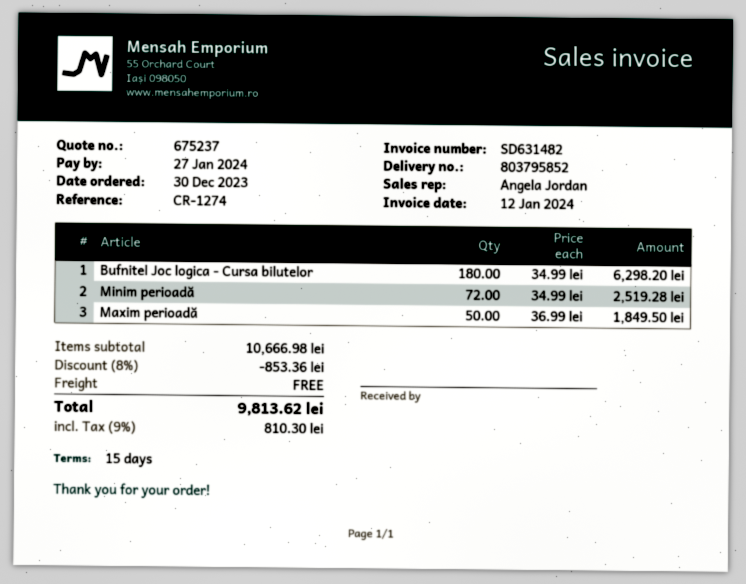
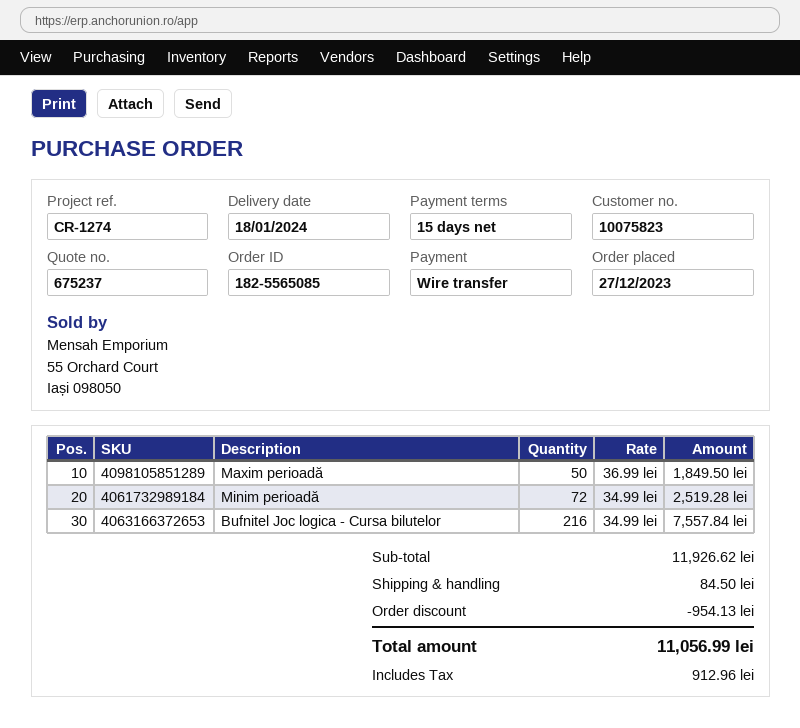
order date: 2023-12-30 -> 2023-12-27
Bufnitel Joc logica - Cursa bilutelor: 180 x 34.99 = 6298.20 -> 216 x 34.99 = 7557.84
subtotal: 10666.98 -> 11926.62
discount: 853.36 -> 954.13
shipping: 0.00 -> 84.50
tax: 810.30 -> 912.96
total: 9813.62 -> 11056.99

